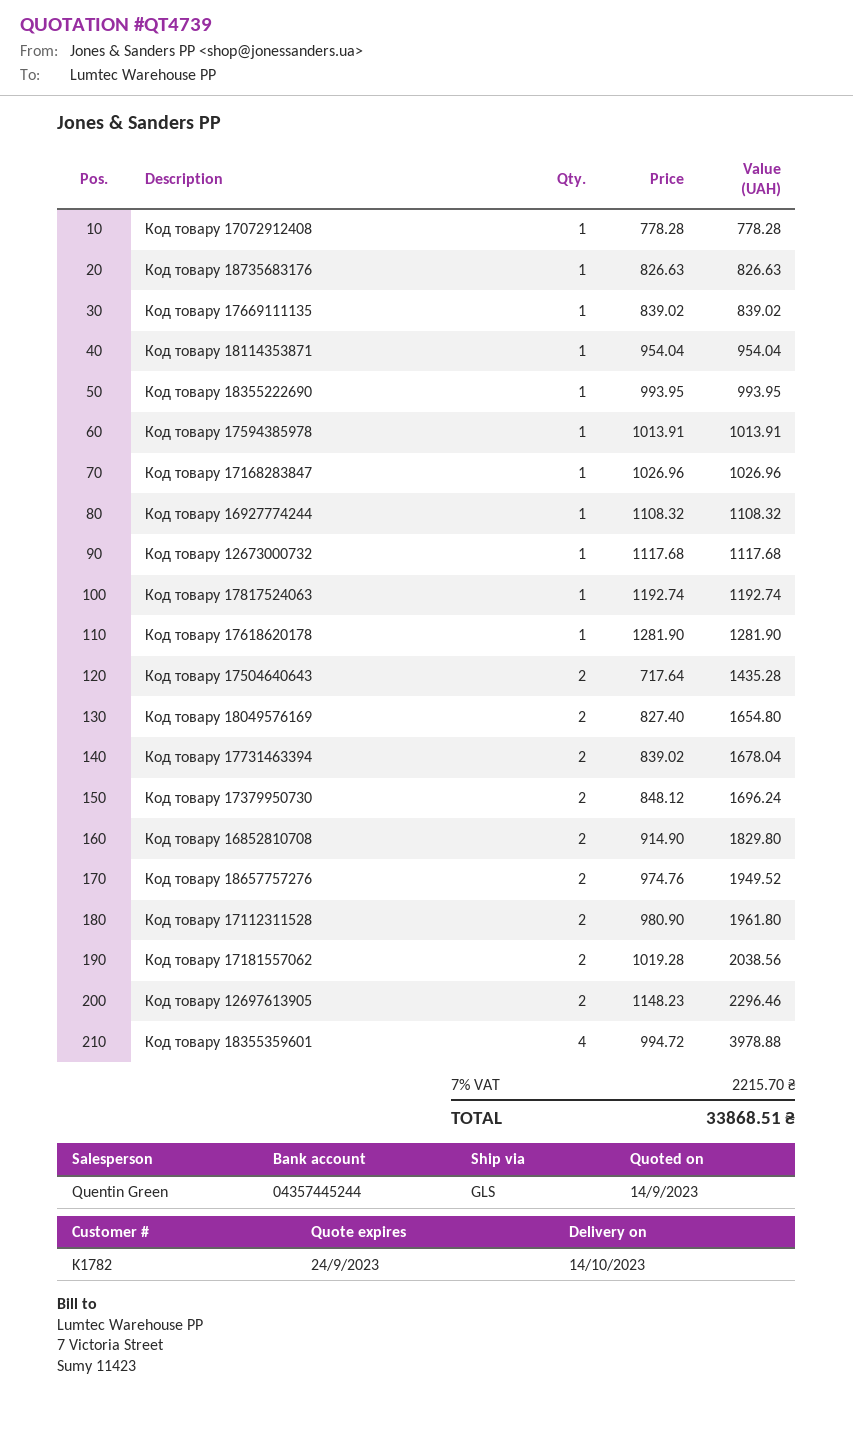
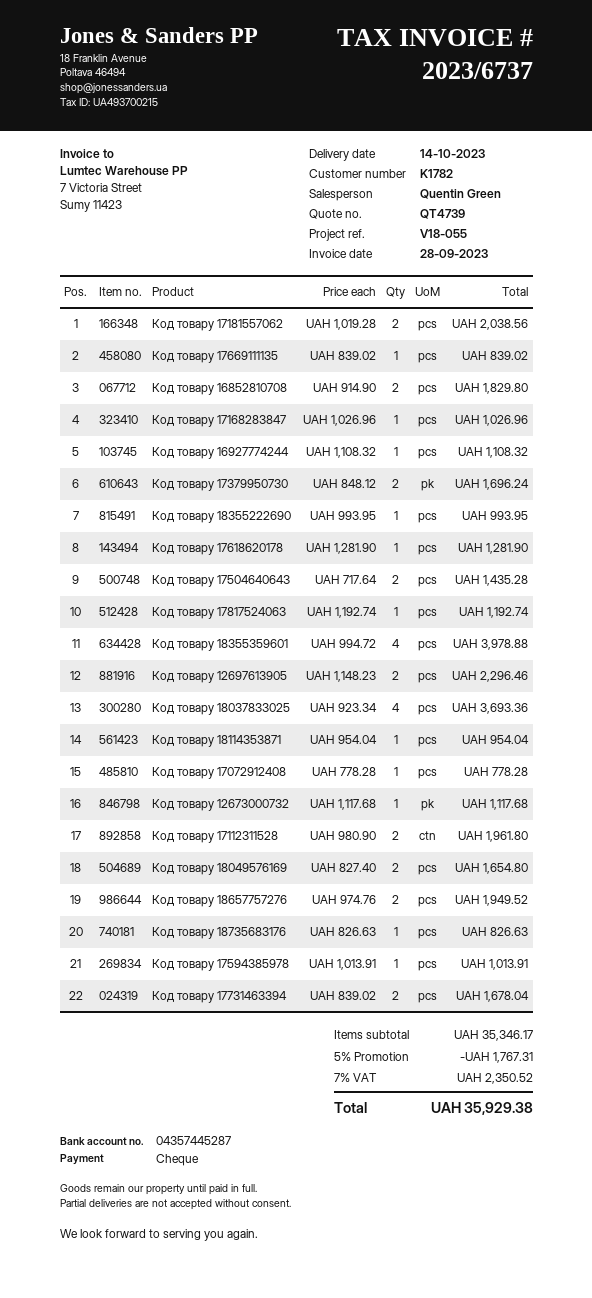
bank account: 04357445244 -> 04357445287
Код товару 18037833025: none -> 4 x 923.34 = 3693.36
discount: none -> 5% = 1767.31
tax: 7% = 2215.70 -> 7% = 2350.52
total: 33868.51 -> 35929.38

